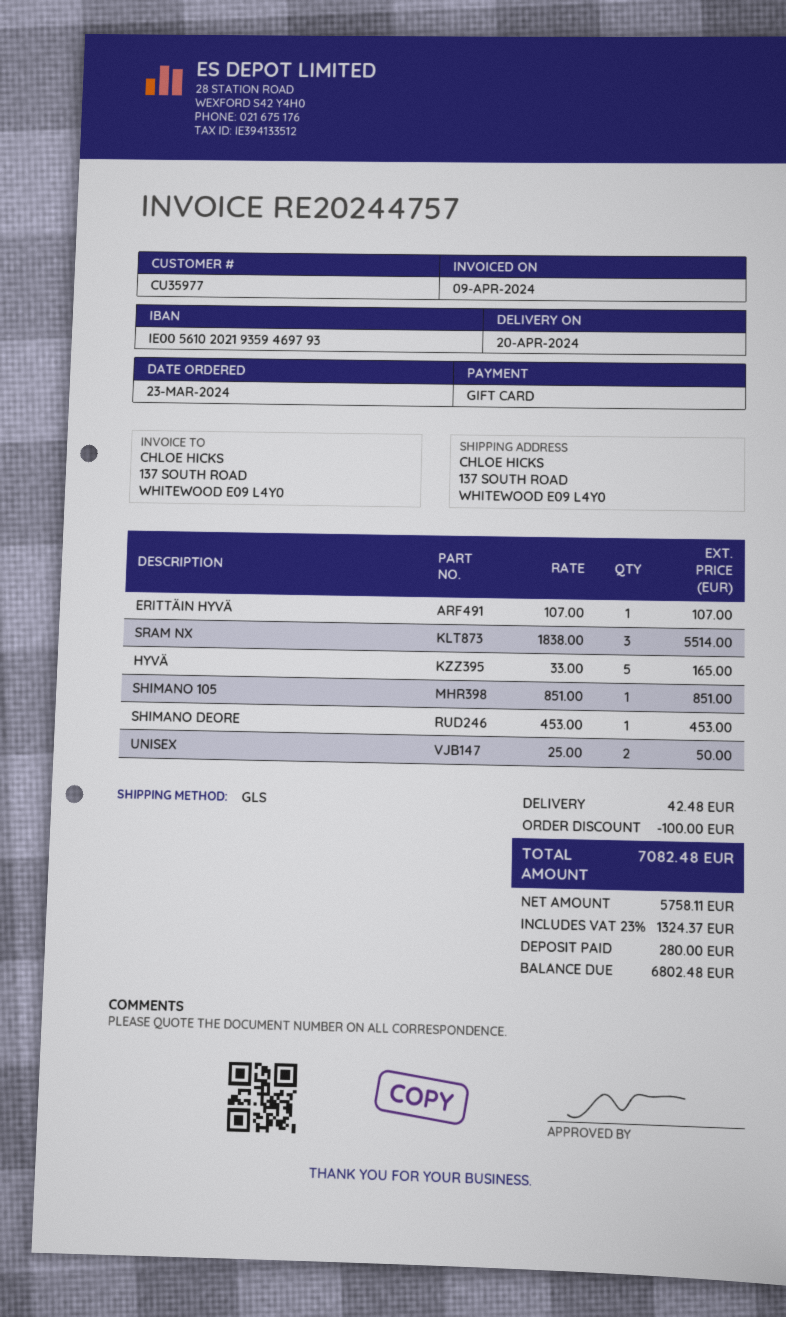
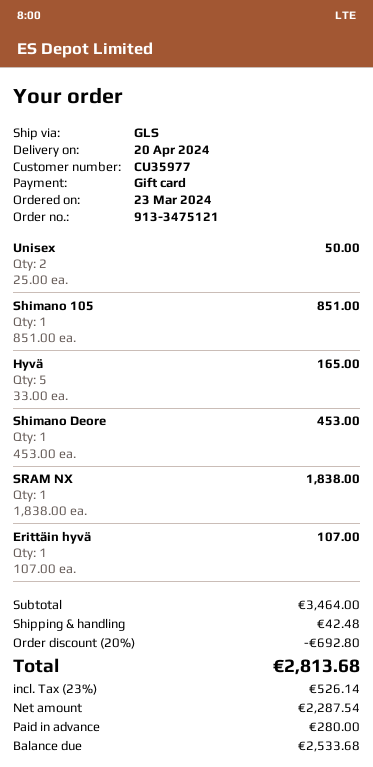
SRAM NX: 3 x 1838.00 = 5514.00 -> 1 x 1838.00 = 1838.00
discount: 100.00 -> 692.80
net: 5758.11 -> 2287.54
tax: 23% = 1324.37 -> 23% = 526.14
total: 7082.48 -> 2813.68
balance: 6802.48 -> 2533.68

